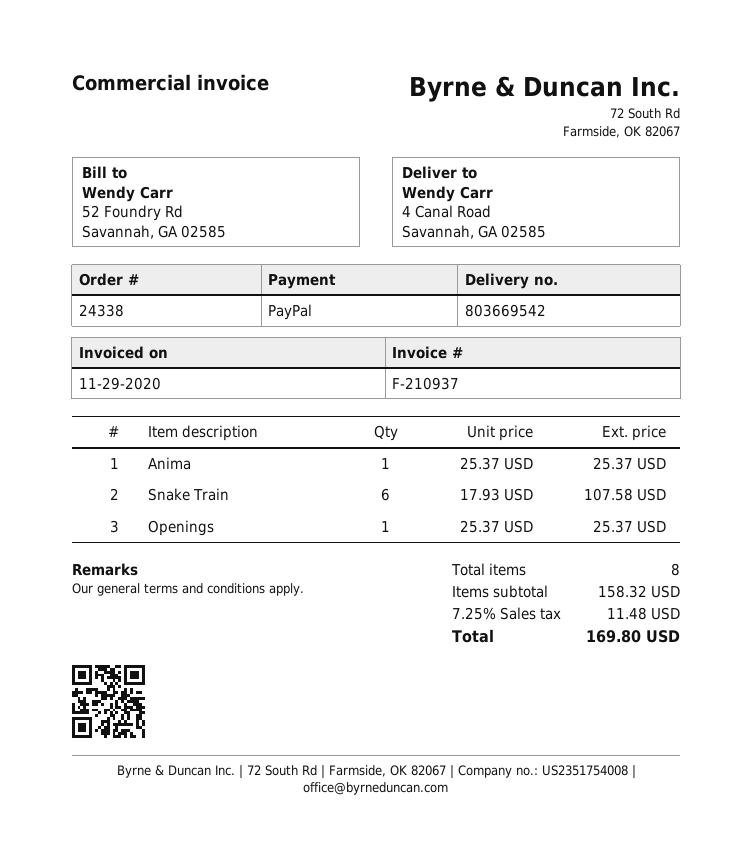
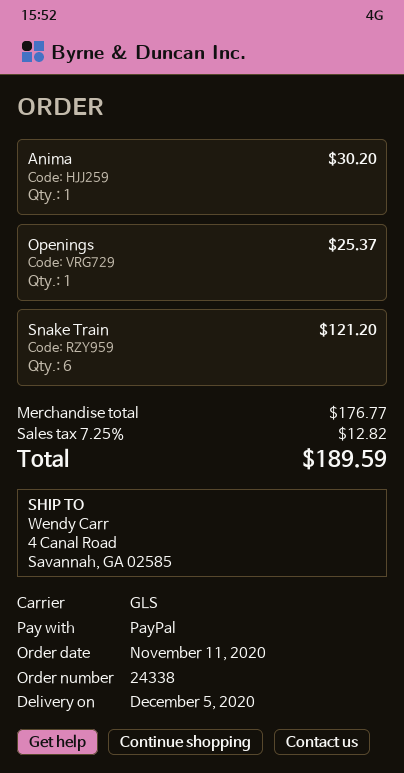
Anima: 1 for 25.37 -> 1 for 30.20
Snake Train: 6 for 107.58 -> 6 for 121.20
subtotal: 158.32 -> 176.77
tax: 7.25% = 11.48 -> 7.25% = 12.82
total: 169.80 -> 189.59

